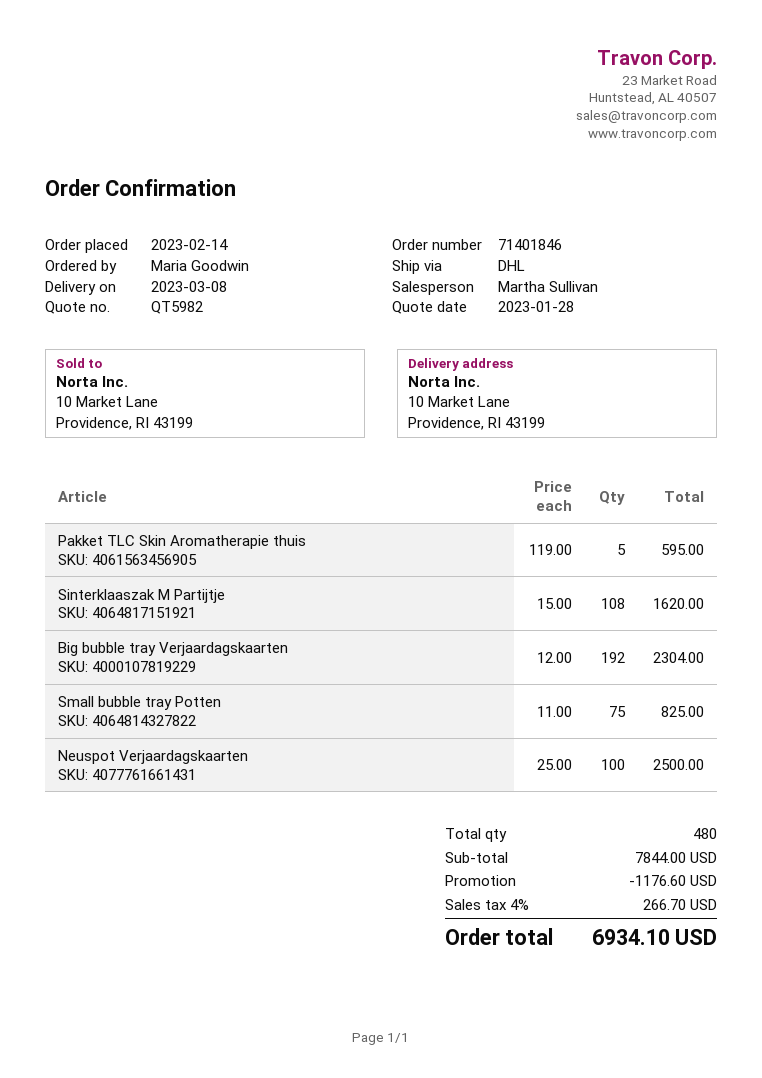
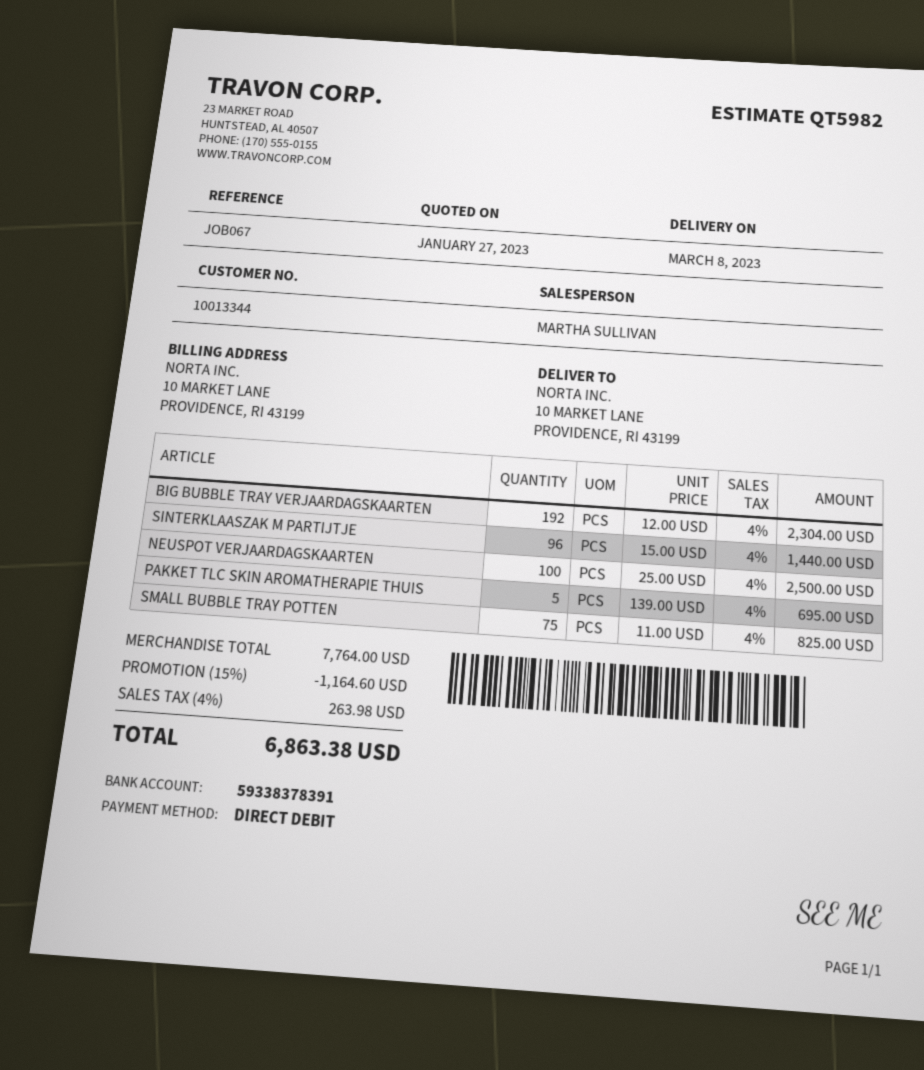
quote date: 2023-01-28 -> 2023-01-27
Pakket TLC Skin Aromatherapie thuis: 5 x 119.00 = 595.00 -> 5 x 139.00 = 695.00
Sinterklaaszak M Partijtje: 108 x 15.00 = 1620.00 -> 96 x 15.00 = 1440.00
subtotal: 7844.00 -> 7764.00
discount: 1176.60 -> 1164.60
tax: 4% = 266.70 -> 4% = 263.98
total: 6934.10 -> 6863.38

